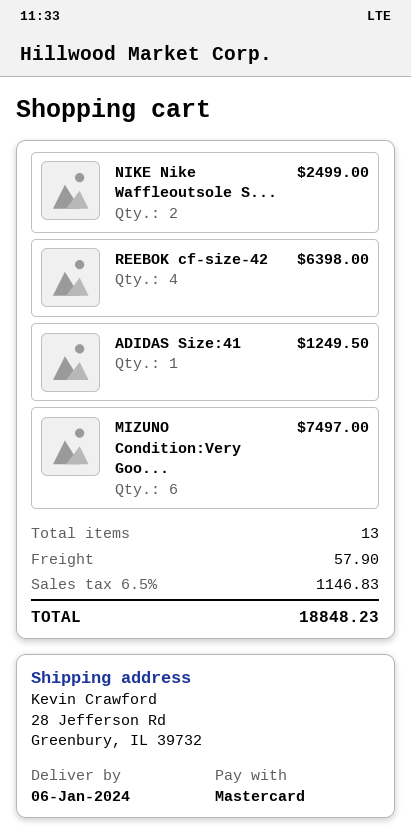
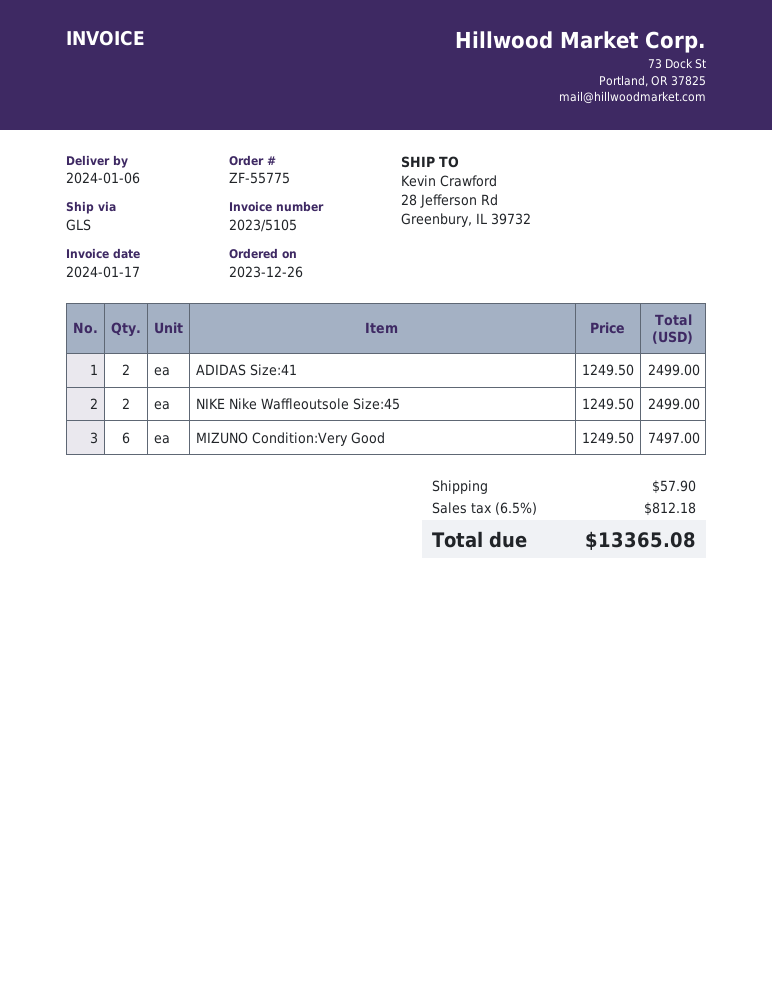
REEBOK cf-size-42: 4 for 6398.00 -> none
ADIDAS Size:41: 1 for 1249.50 -> 2 for 2499.00
tax: 6.5% = 1146.83 -> 6.5% = 812.18
total: 18848.23 -> 13365.08

